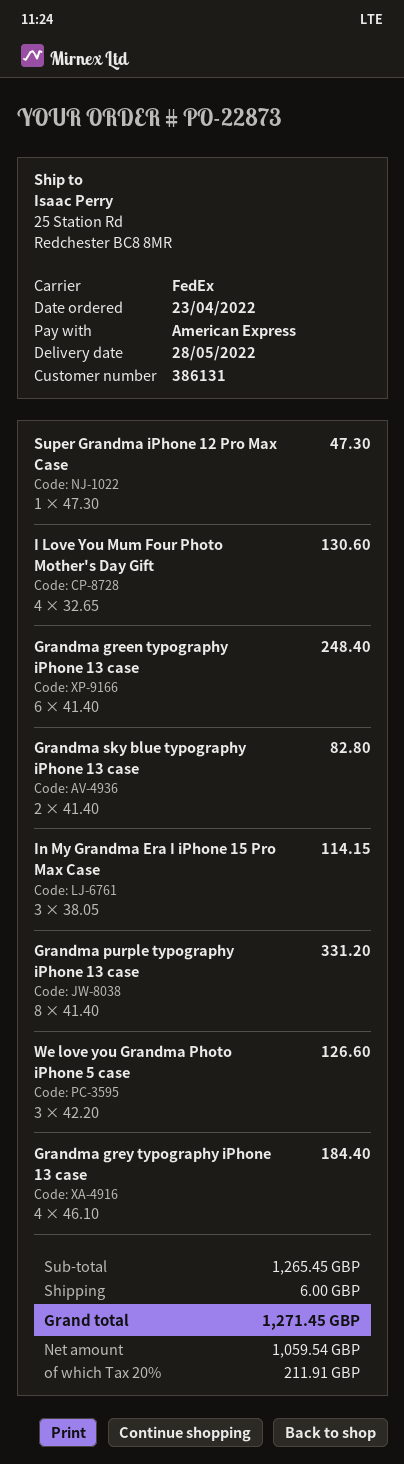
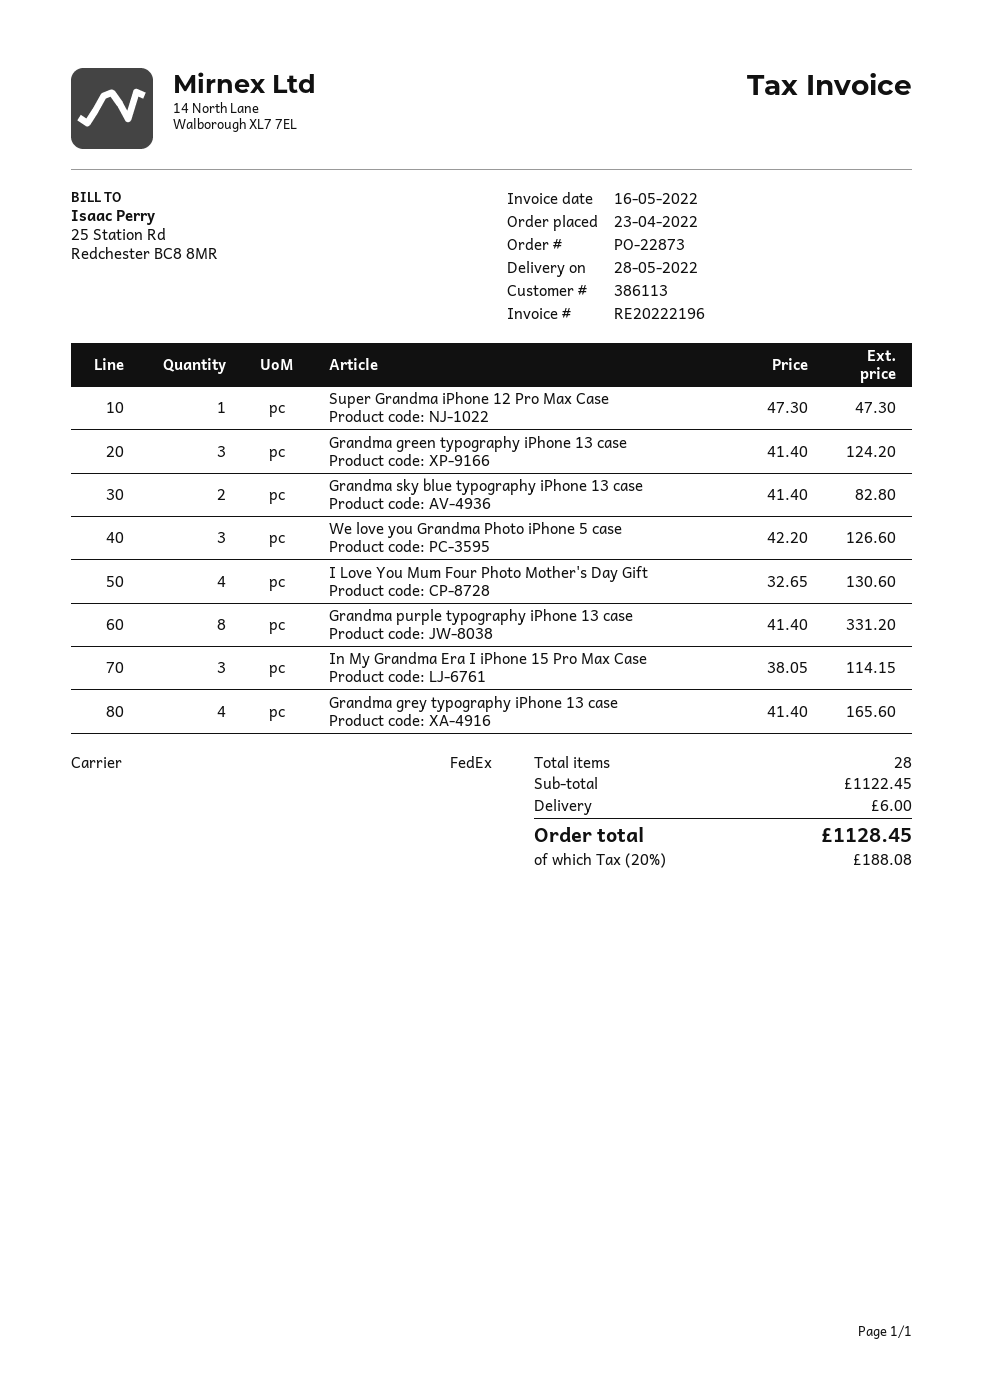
customer number: 386131 -> 386113
Grandma green typography iPhone 13 case: 6 x 41.40 = 248.40 -> 3 x 41.40 = 124.20
Grandma grey typography iPhone 13 case: 4 x 46.10 = 184.40 -> 4 x 41.40 = 165.60
subtotal: 1265.45 -> 1122.45
tax: 20% = 211.91 -> 20% = 188.08
total: 1271.45 -> 1128.45

